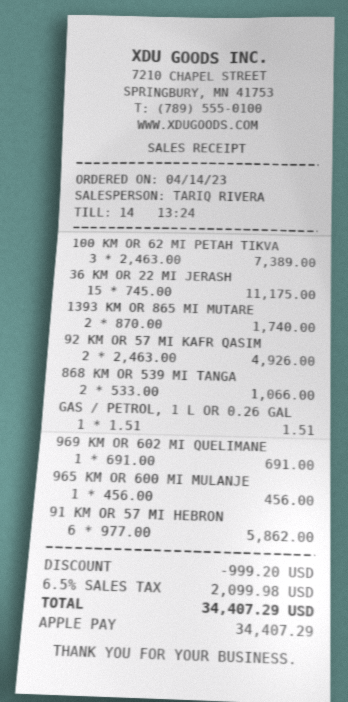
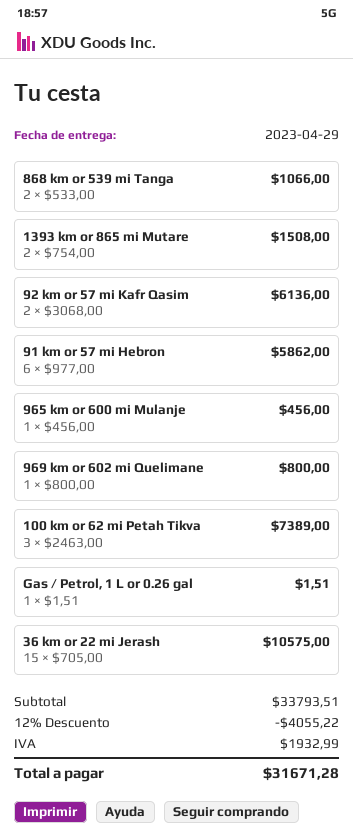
36 KM OR 22 MI JERASH: 15 x 745.00 = 11175.00 -> 15 x 705.00 = 10575.00
1393 KM OR 865 MI MUTARE: 2 x 870.00 = 1740.00 -> 2 x 754.00 = 1508.00
92 KM OR 57 MI KAFR QASIM: 2 x 2463.00 = 4926.00 -> 2 x 3068.00 = 6136.00
969 KM OR 602 MI QUELIMANE: 1 x 691.00 = 691.00 -> 1 x 800.00 = 800.00
discount: 999.20 -> 4055.22
tax: 2099.98 -> 1932.99
total: 34407.29 -> 31671.28

